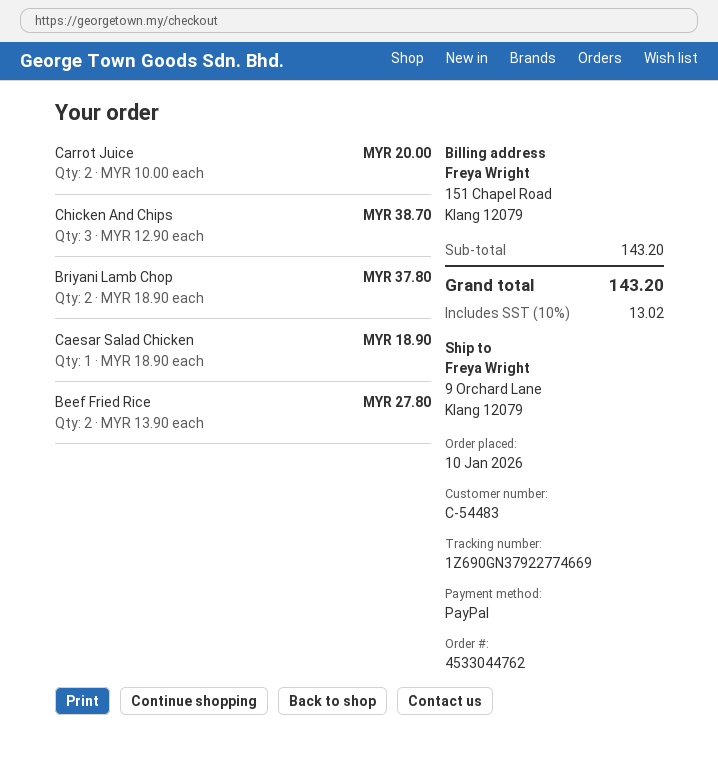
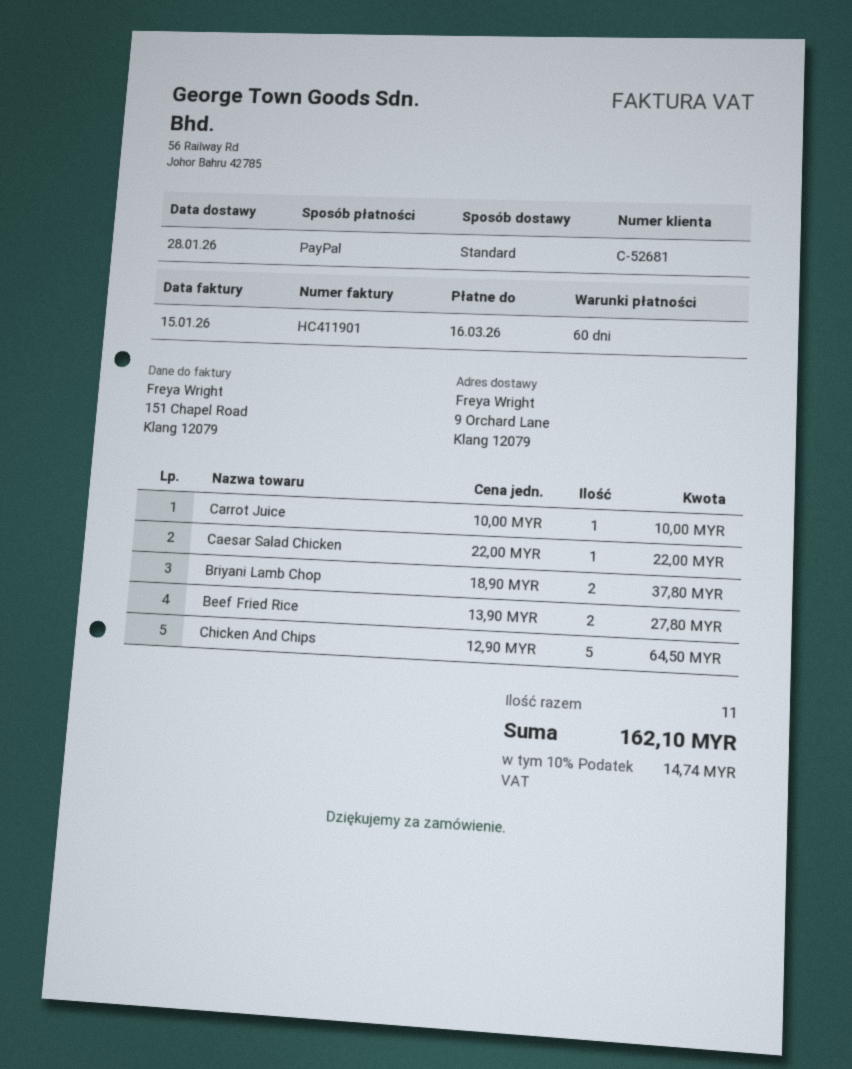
customer number: C-54483 -> C-52681
Carrot Juice: 2 x 10.00 = 20.00 -> 1 x 10.00 = 10.00
Chicken And Chips: 3 x 12.90 = 38.70 -> 5 x 12.90 = 64.50
Caesar Salad Chicken: 1 x 18.90 = 18.90 -> 1 x 22.00 = 22.00
tax: 10% = 13.02 -> 10% = 14.74
total: 143.20 -> 162.10

